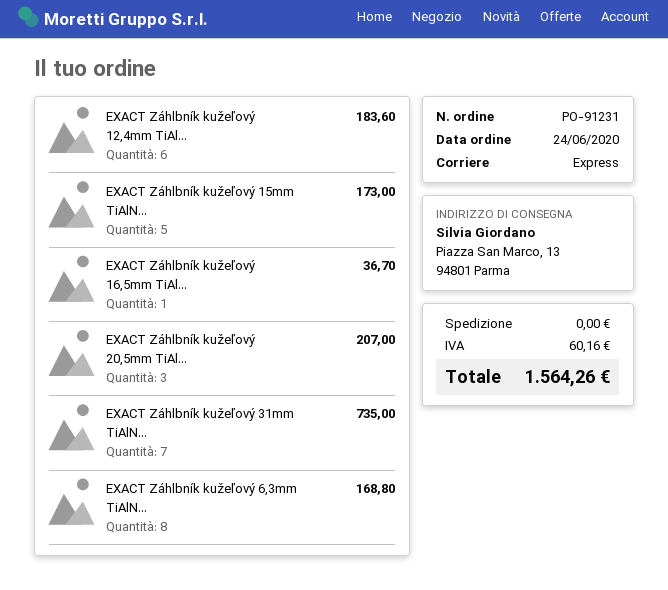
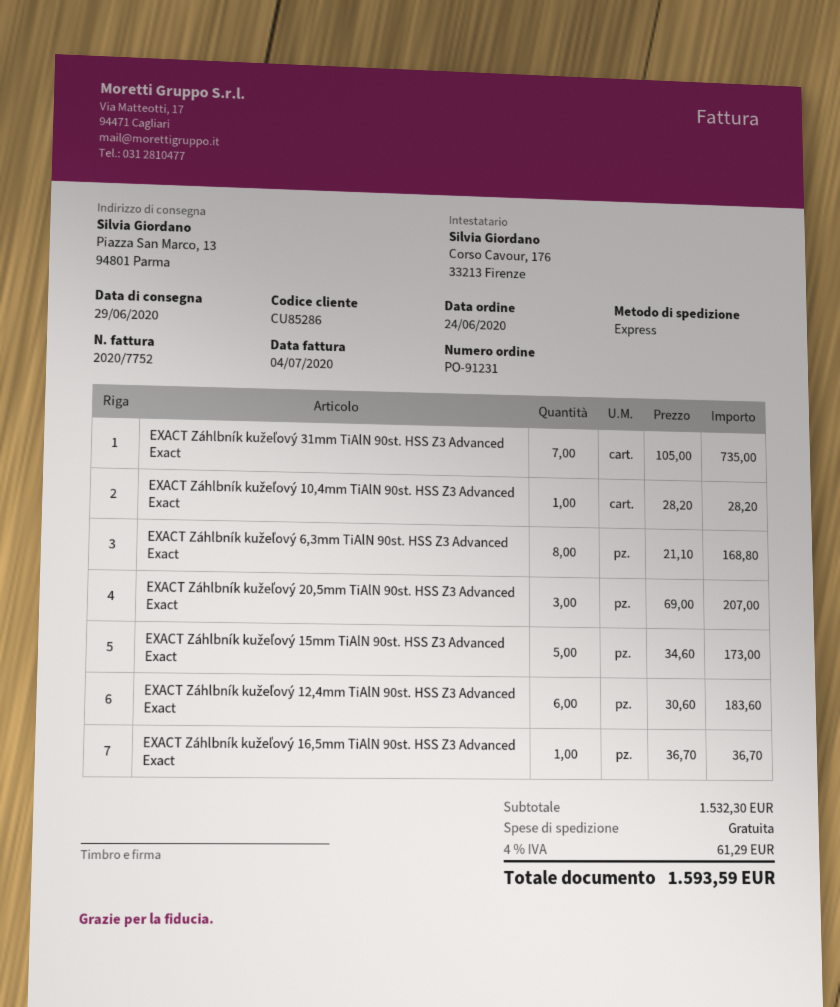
EXACT Záhlbník kužeľový 10,4mm TiAlN 90st. HSS Z3 Advanced Exact: none -> 1 for 28.20
tax: 60.16 -> 61.29
total: 1564.26 -> 1593.59

